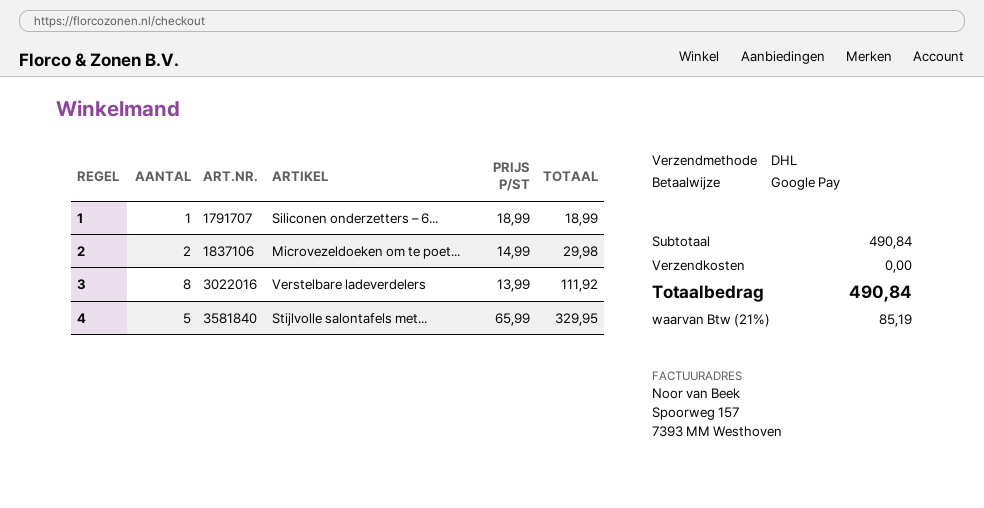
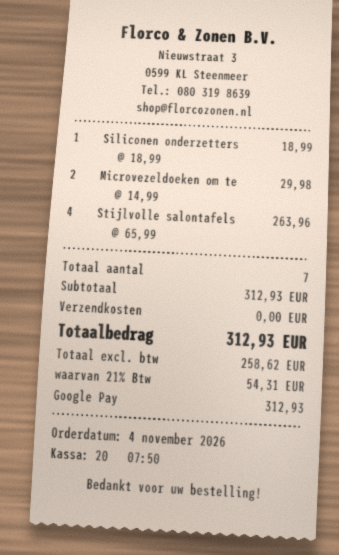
Verstelbare ladeverdelers: 8 x 13.99 = 111.92 -> none
Stijlvolle salontafels met...: 5 x 65.99 = 329.95 -> 4 x 65.99 = 263.96
subtotal: 490.84 -> 312.93
tax: 21% = 85.19 -> 21% = 54.31
total: 490.84 -> 312.93

